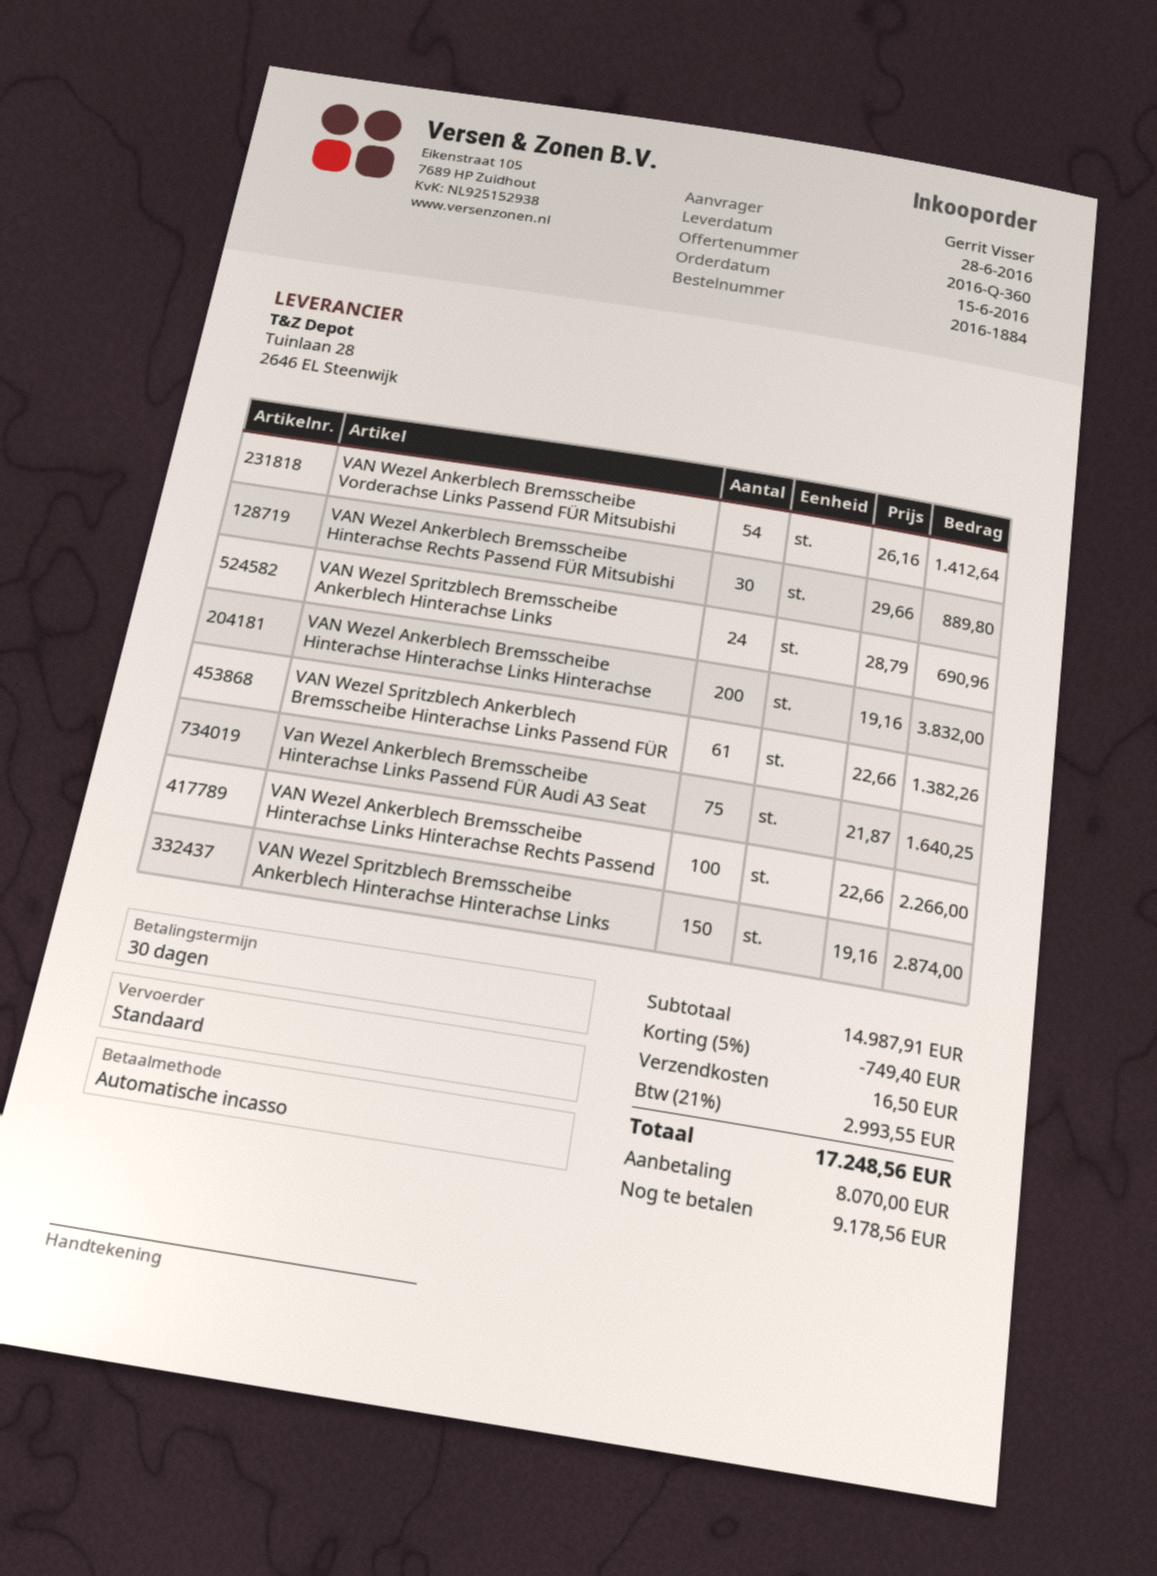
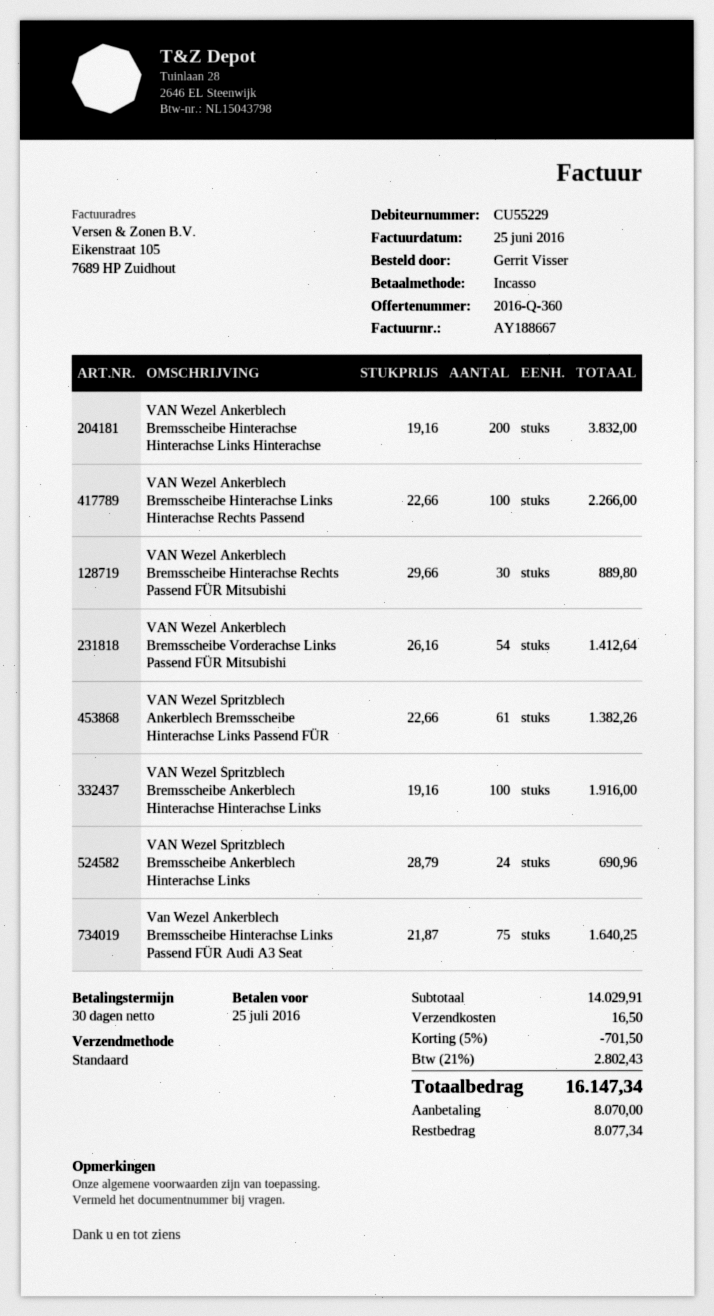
VAN Wezel Spritzblech Bremsscheibe Ankerblech Hinterachse Hinterachse Links: 150 x 19.16 = 2874.00 -> 100 x 19.16 = 1916.00
subtotal: 14987.91 -> 14029.91
discount: 5% = 749.40 -> 5% = 701.50
tax: 21% = 2993.55 -> 21% = 2802.43
total: 17248.56 -> 16147.34
balance: 9178.56 -> 8077.34

